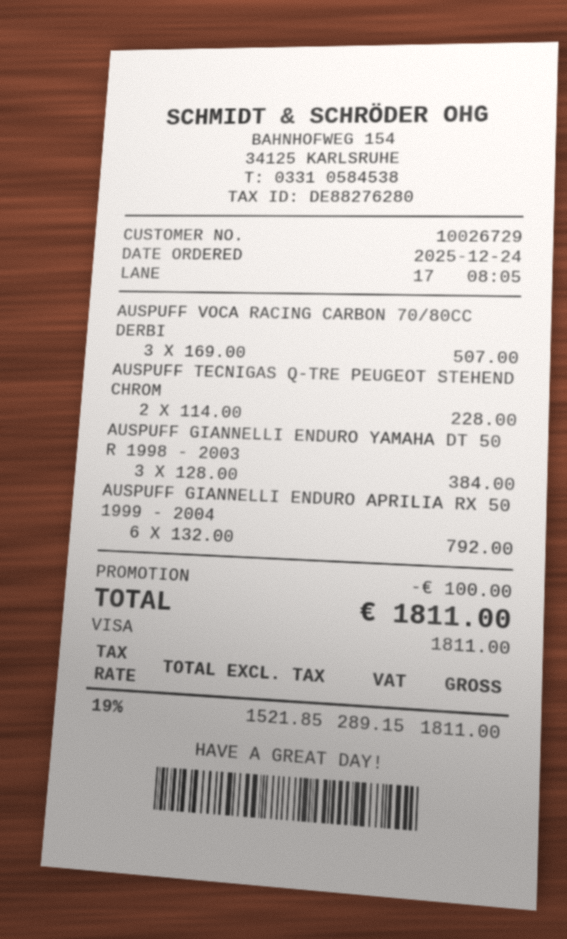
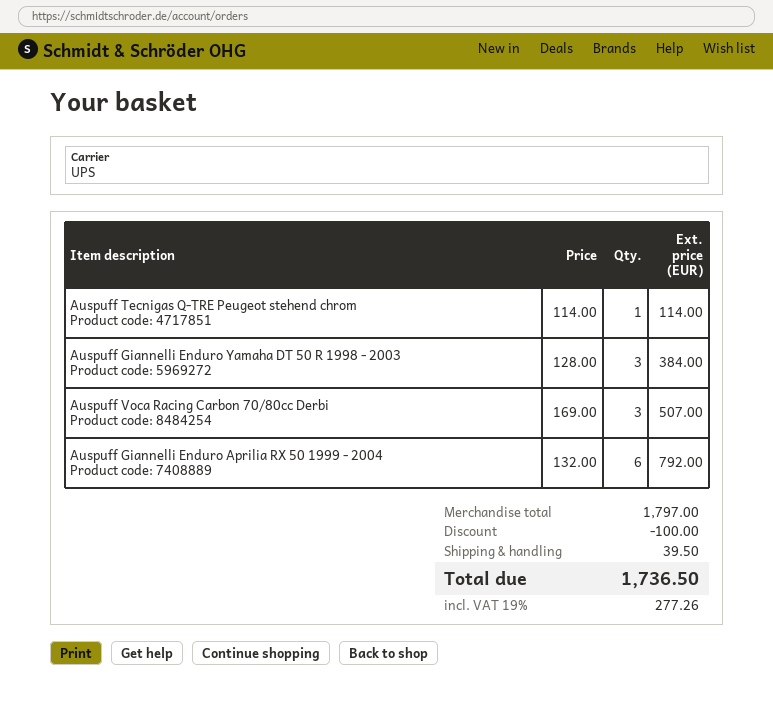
AUSPUFF TECNIGAS Q-TRE PEUGEOT STEHEND CHROM: 2 x 114.00 = 228.00 -> 1 x 114.00 = 114.00
shipping: none -> 39.50
tax: 19% = 289.15 -> 19% = 277.26
total: 1811.00 -> 1736.50

